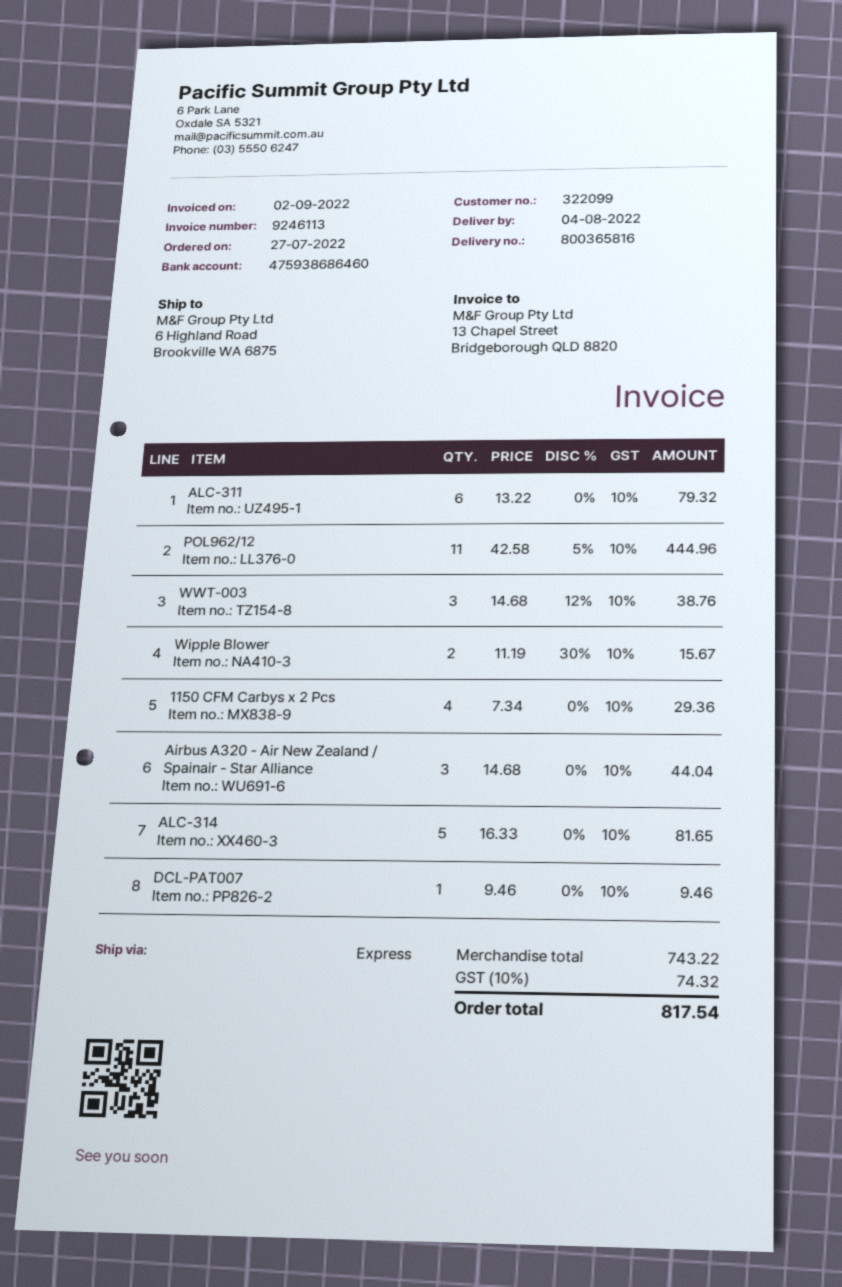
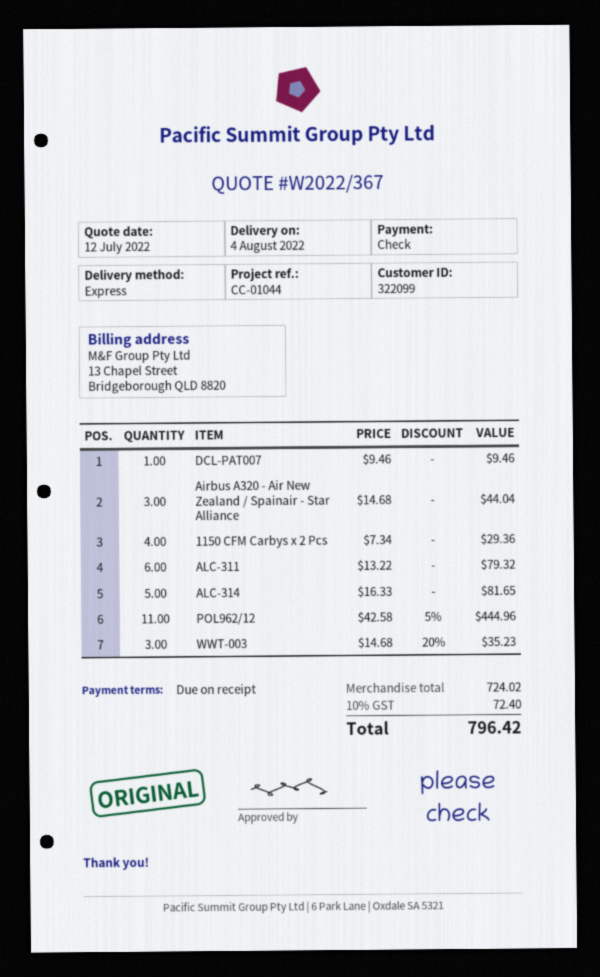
WWT-003: 3 x 14.68 - 12% = 38.76 -> 3 x 14.68 - 20% = 35.23
Wipple Blower: 2 x 11.19 - 30% = 15.67 -> none
subtotal: 743.22 -> 724.02
tax: 10% = 74.32 -> 10% = 72.40
total: 817.54 -> 796.42

